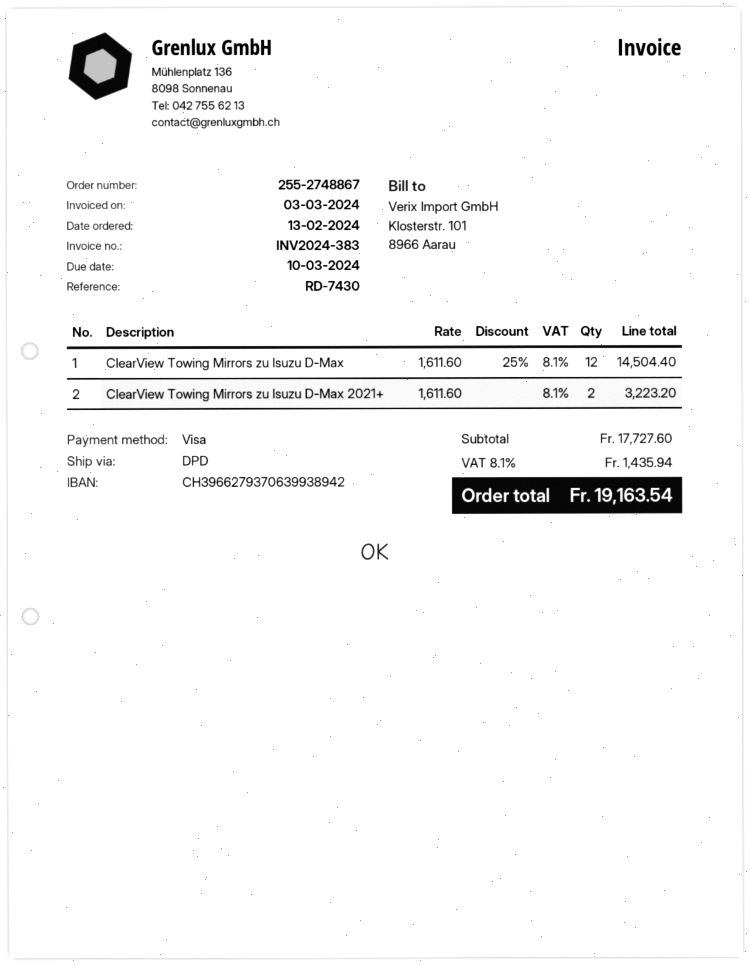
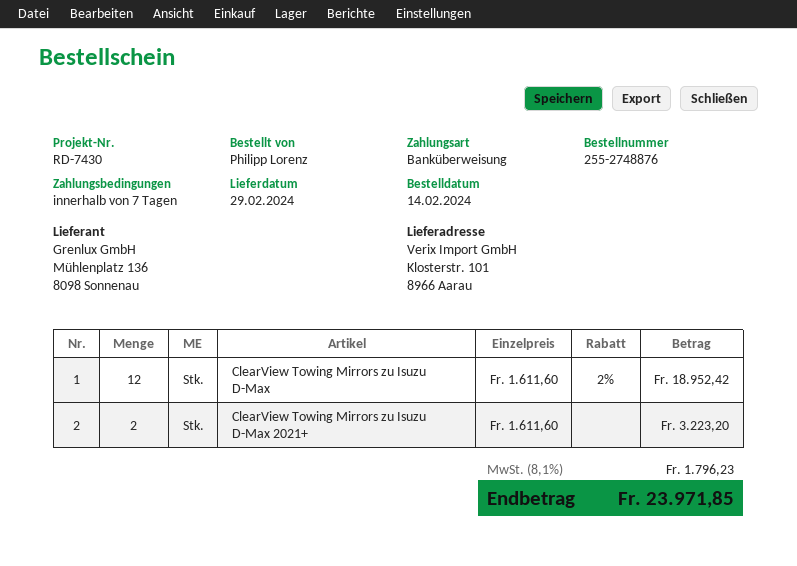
order number: 255-2748867 -> 255-2748876
order date: 2024-02-13 -> 2024-02-14
payment method: Visa -> bank transfer
ClearView Towing Mirrors zu Isuzu D-Max: 12 x 1611.60 - 25% = 14504.40 -> 12 x 1611.60 - 2% = 18952.42
tax: 8.1% = 1435.94 -> 8.1% = 1796.23
total: 19163.54 -> 23971.85

